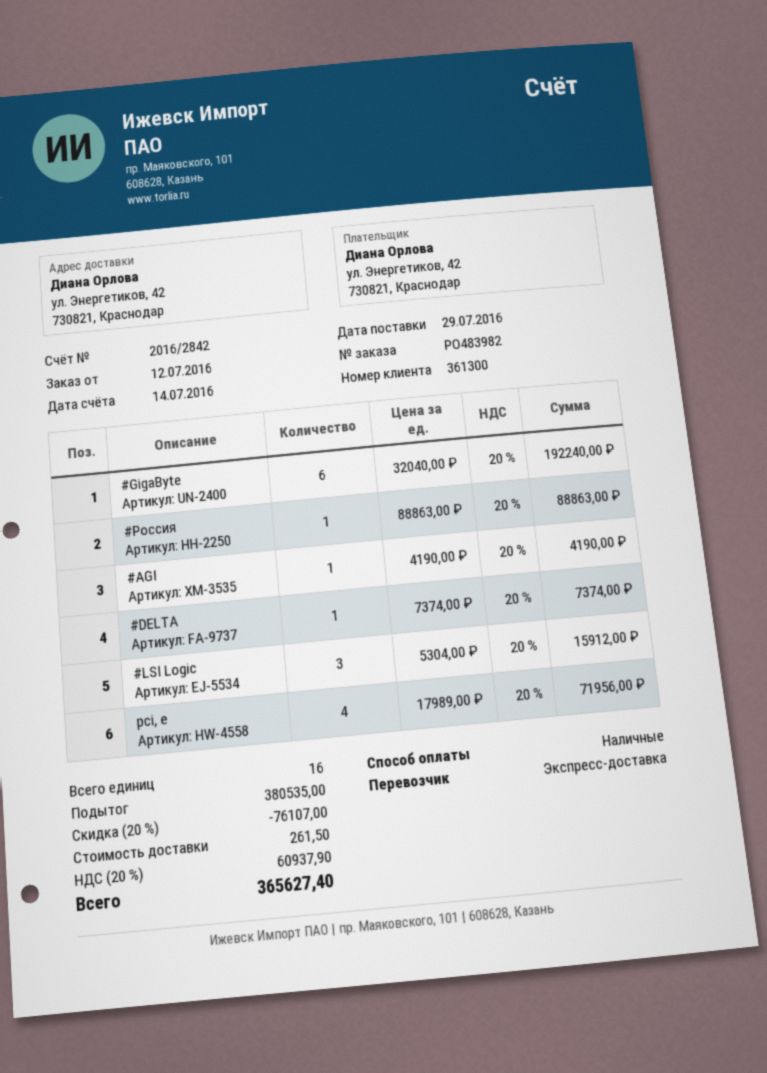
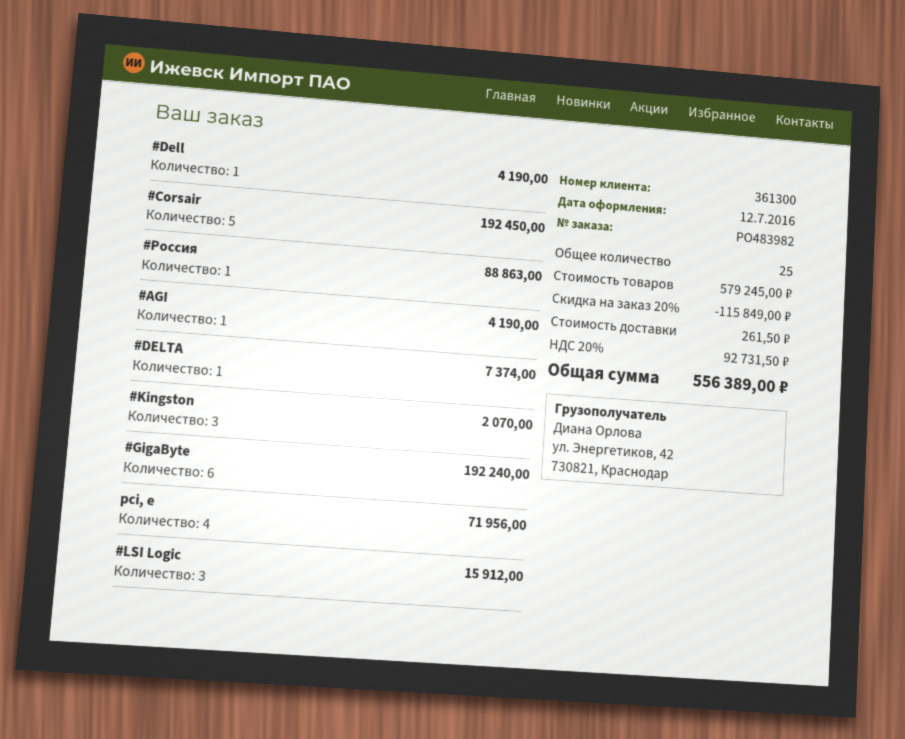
#Dell: none -> 1 for 4190.00
#Corsair: none -> 5 for 192450.00
#Kingston: none -> 3 for 2070.00
total quantity: 16 -> 25
subtotal: 380535.00 -> 579245.00
discount: 20% = 76107.00 -> 20% = 115849.00
tax: 20% = 60937.90 -> 20% = 92731.50
total: 365627.40 -> 556389.00

